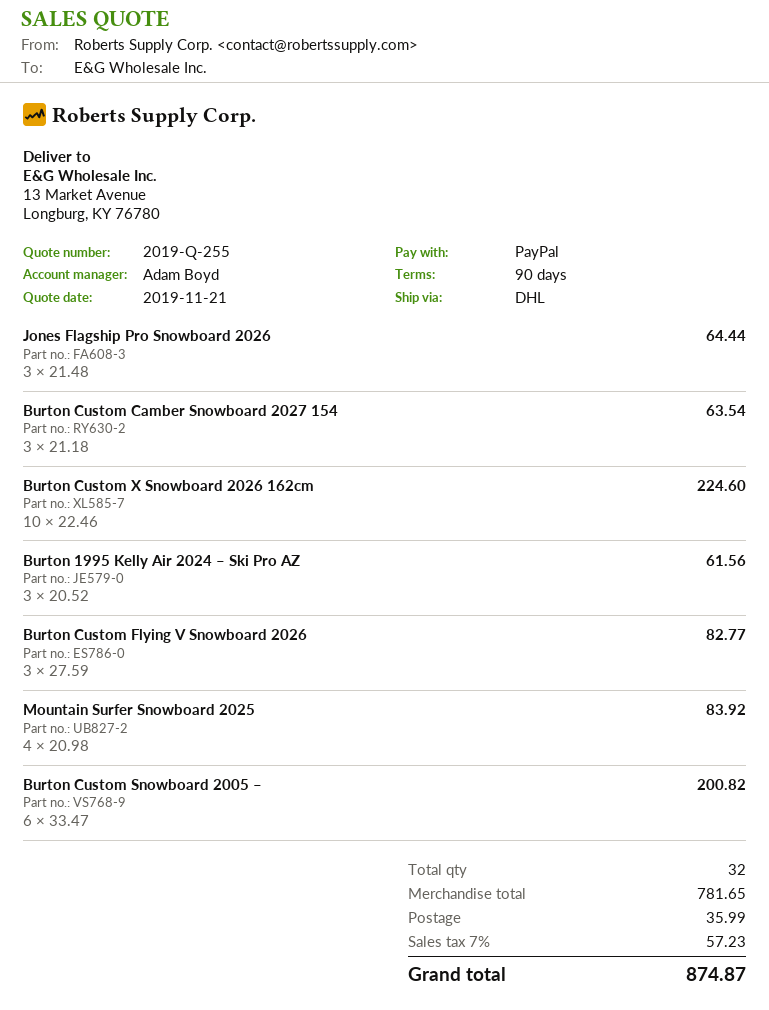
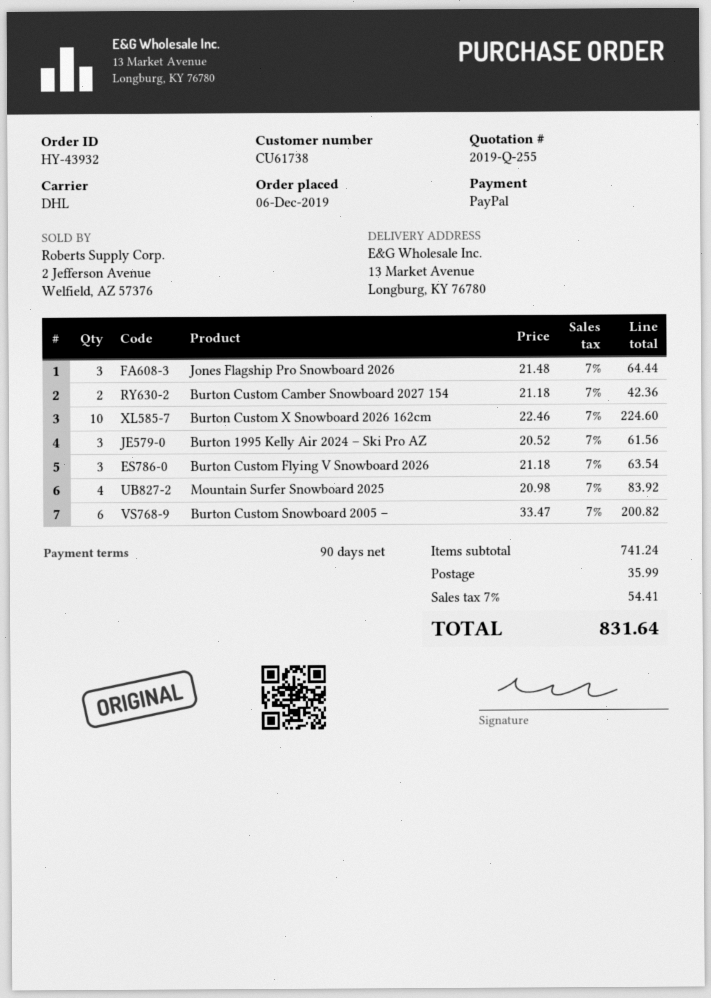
Burton Custom Camber Snowboard 2027 154: 3 x 21.18 = 63.54 -> 2 x 21.18 = 42.36
Burton Custom Flying V Snowboard 2026: 3 x 27.59 = 82.77 -> 3 x 21.18 = 63.54
subtotal: 781.65 -> 741.24
tax: 7% = 57.23 -> 7% = 54.41
total: 874.87 -> 831.64

